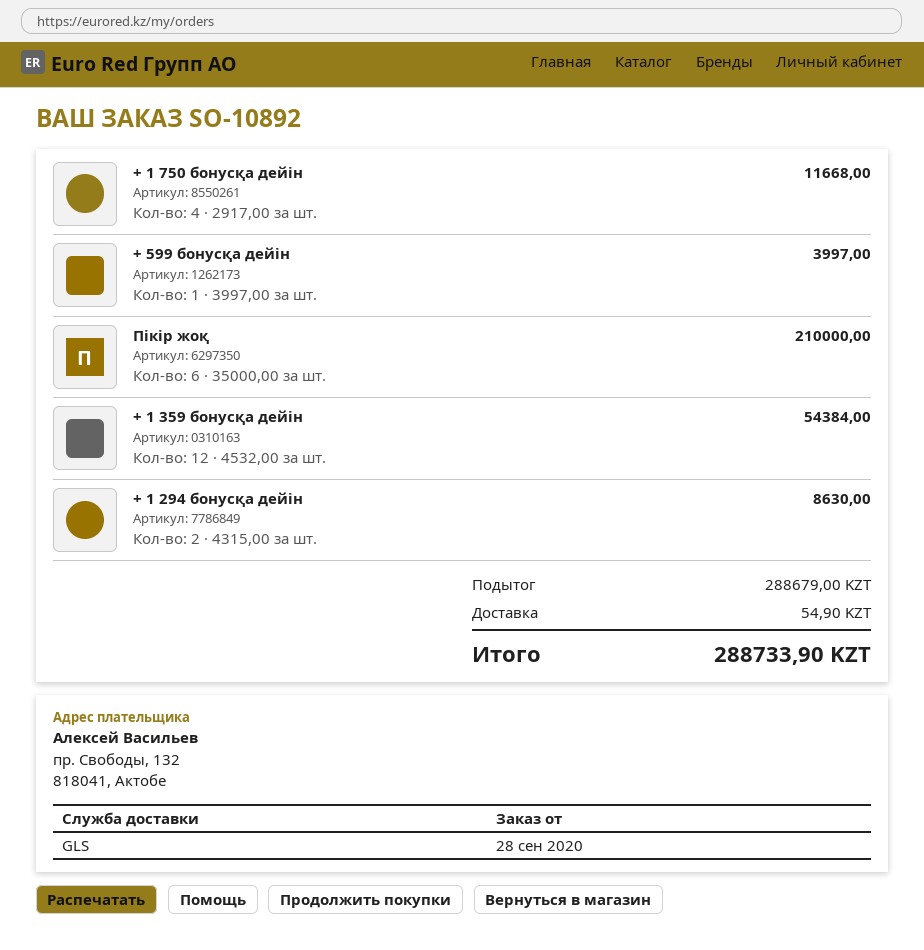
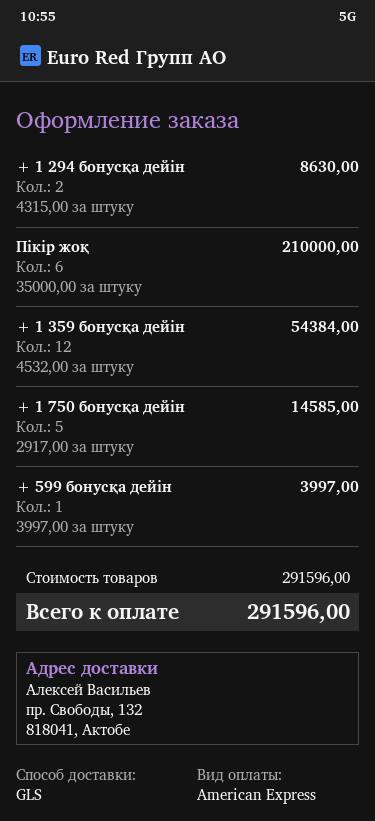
+ 1 750 бонусқа дейін: 4 x 2917.00 = 11668.00 -> 5 x 2917.00 = 14585.00
subtotal: 288679.00 -> 291596.00
shipping: 54.90 -> none
total: 288733.90 -> 291596.00

